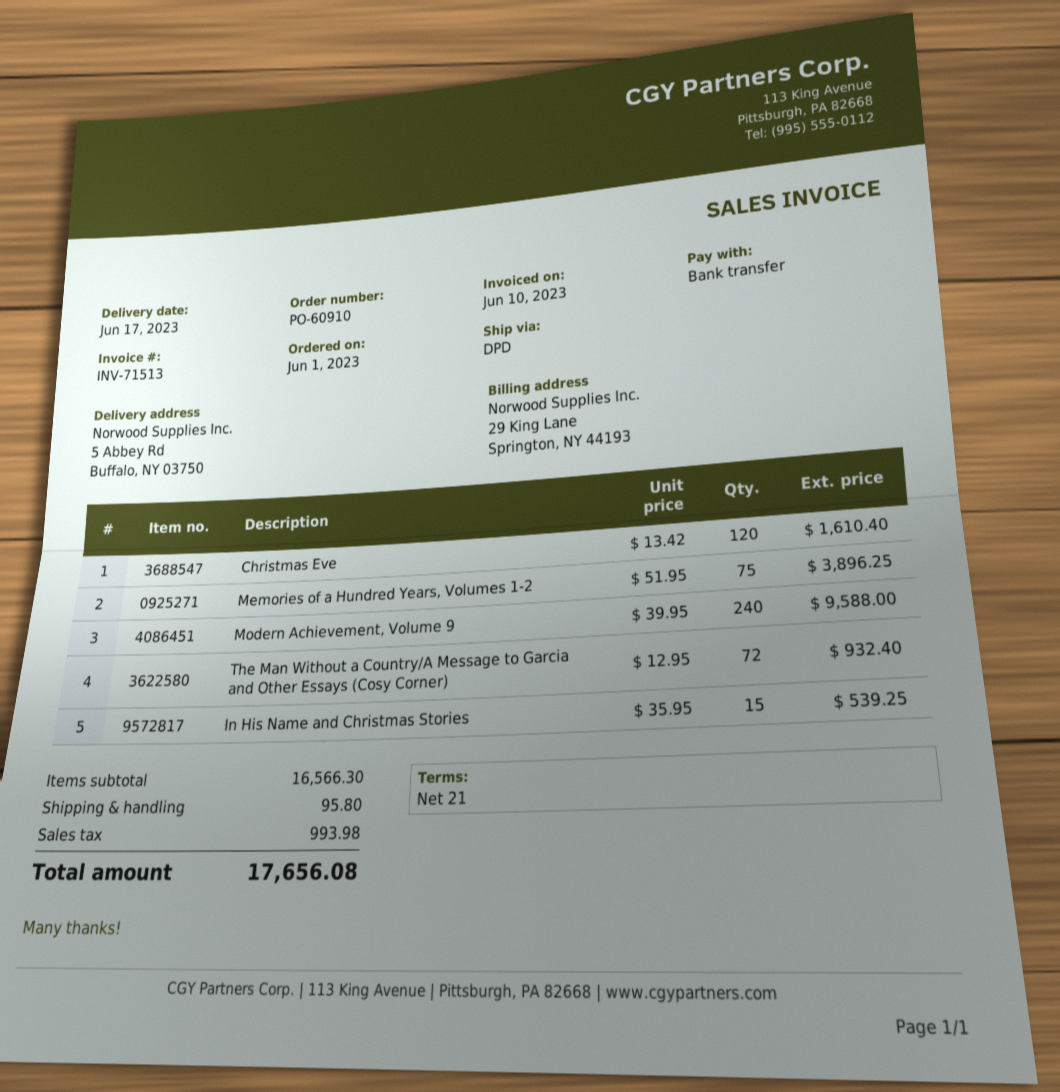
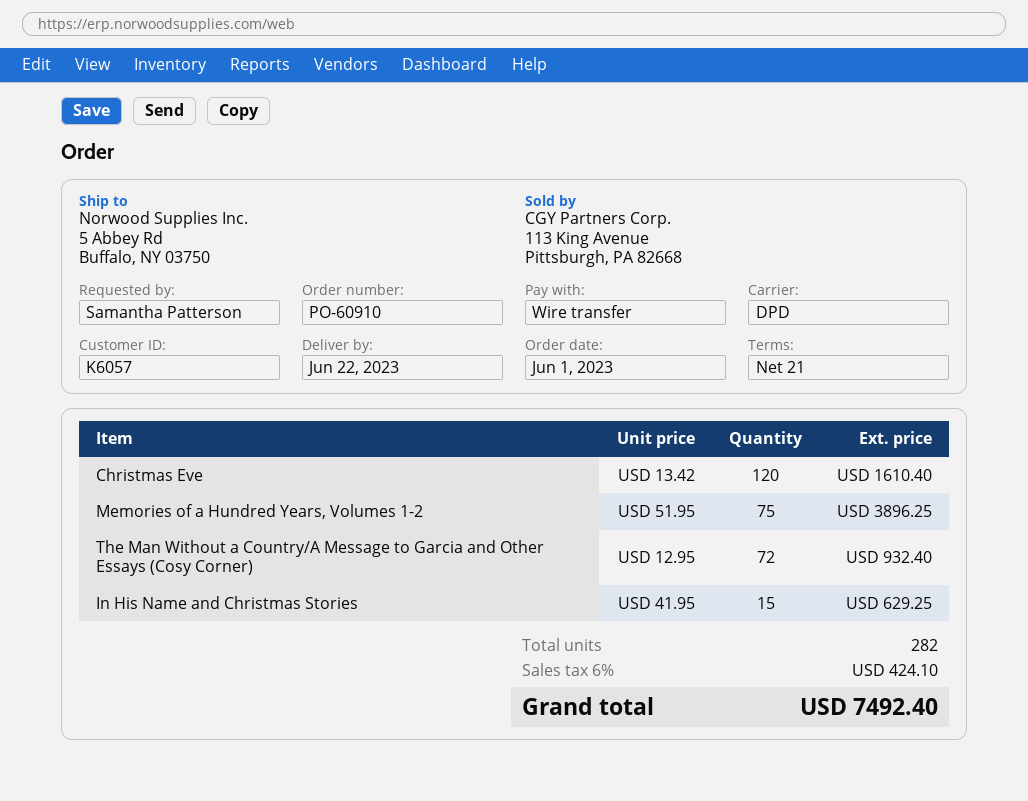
delivery date: 2023-06-17 -> 2023-06-22
Modern Achievement, Volume 9: 240 x 39.95 = 9588.00 -> none
In His Name and Christmas Stories: 15 x 35.95 = 539.25 -> 15 x 41.95 = 629.25
shipping: 95.80 -> none
tax: 993.98 -> 424.10
total: 17656.08 -> 7492.40

